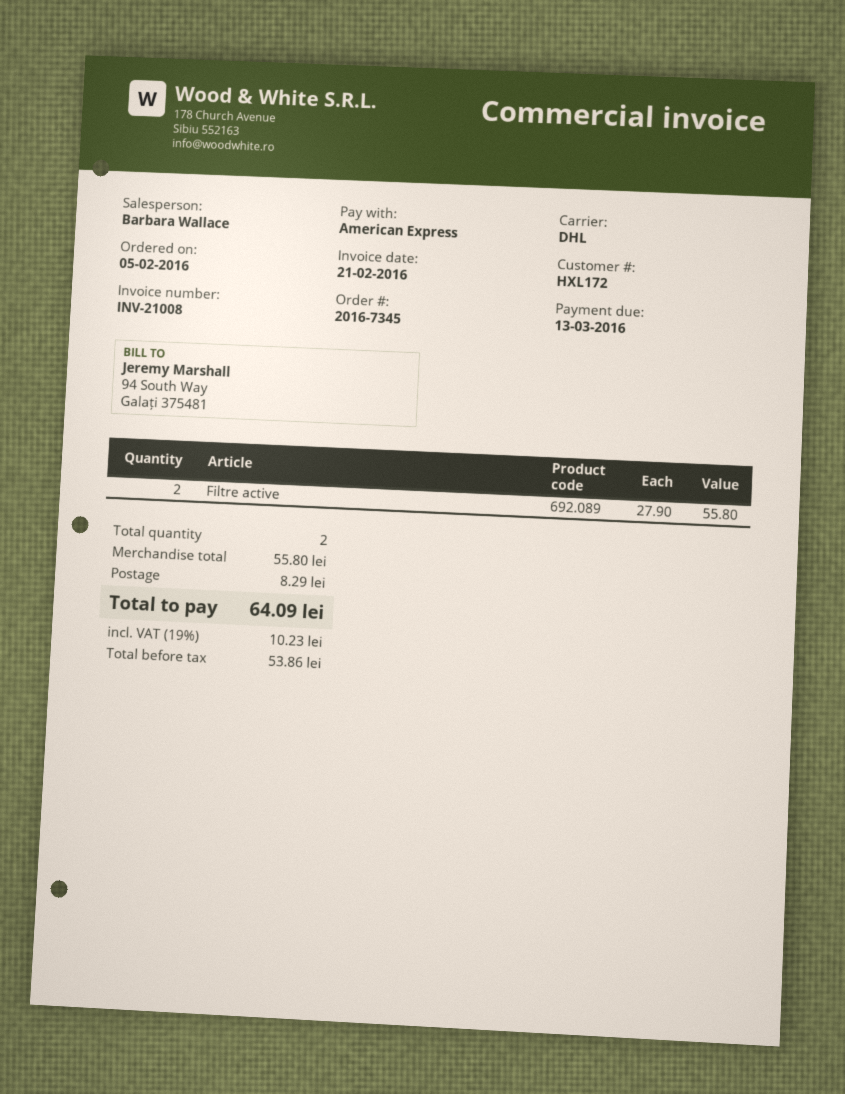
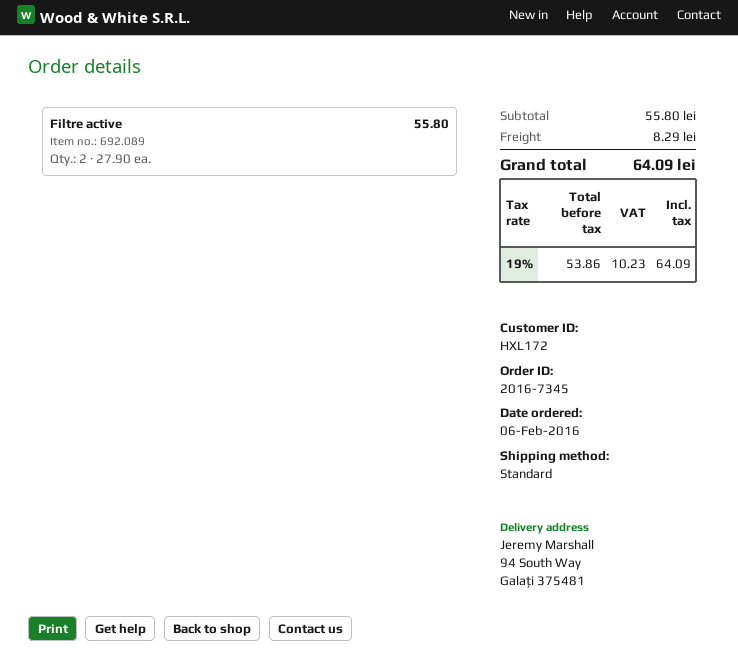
order date: 2016-02-05 -> 2016-02-06
shipping method: DHL -> standard

